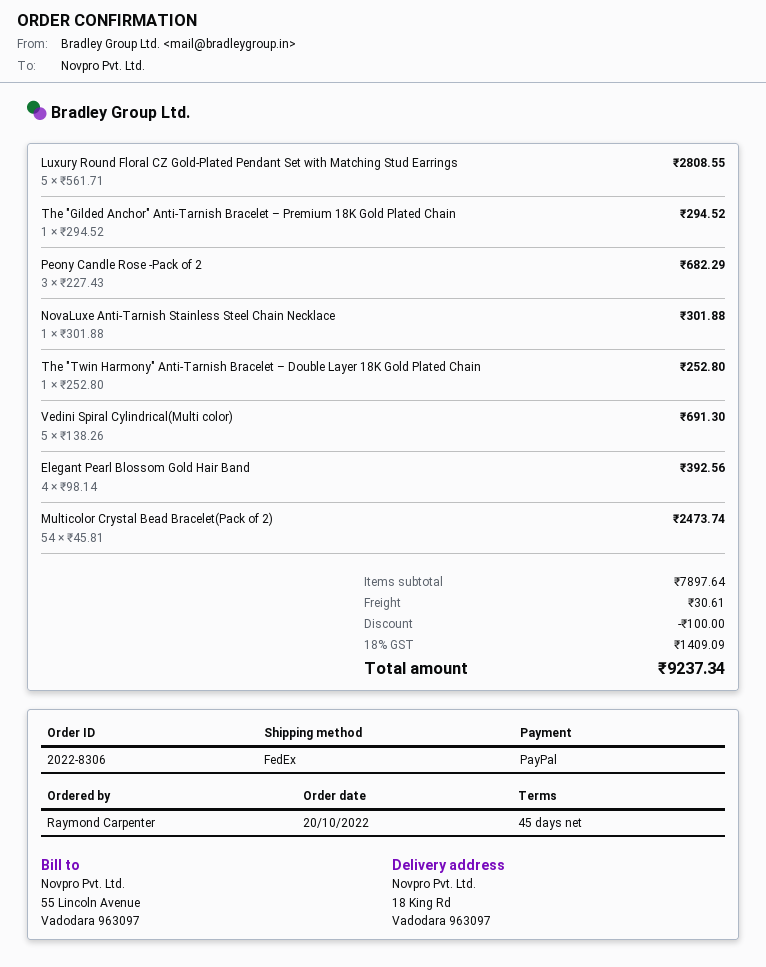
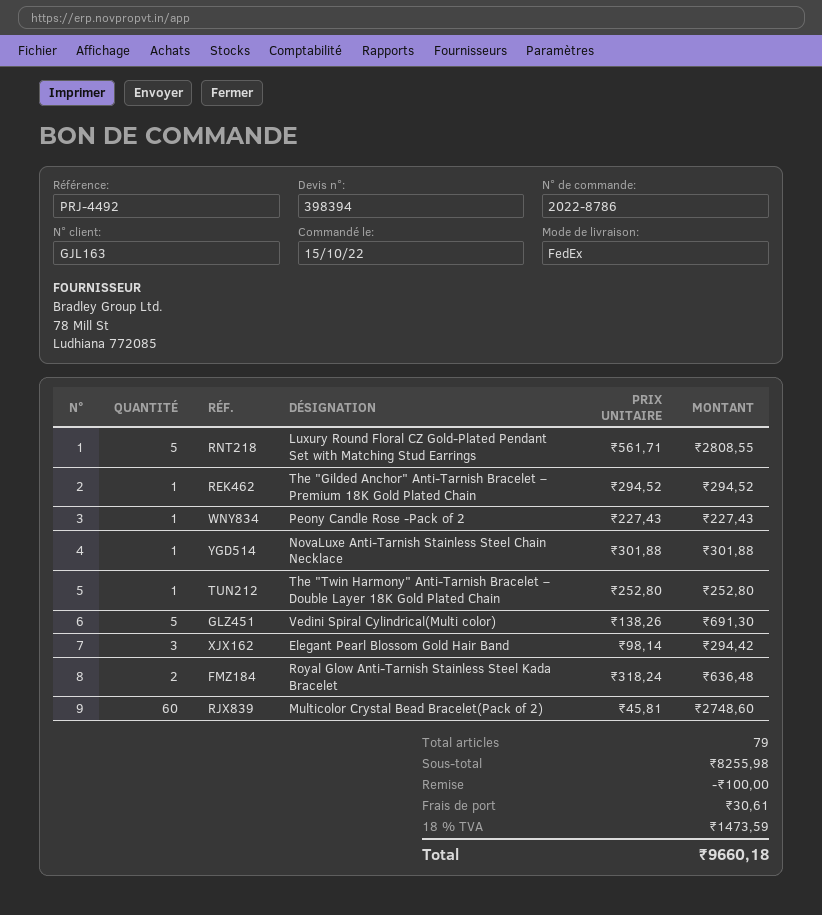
order number: 2022-8306 -> 2022-8786
order date: 2022-10-20 -> 2022-10-15
Peony Candle Rose -Pack of 2: 3 x 227.43 = 682.29 -> 1 x 227.43 = 227.43
Elegant Pearl Blossom Gold Hair Band: 4 x 98.14 = 392.56 -> 3 x 98.14 = 294.42
Multicolor Crystal Bead Bracelet(Pack of 2): 54 x 45.81 = 2473.74 -> 60 x 45.81 = 2748.60
Royal Glow Anti-Tarnish Stainless Steel Kada Bracelet: none -> 2 x 318.24 = 636.48
subtotal: 7897.64 -> 8255.98
tax: 18% = 1409.09 -> 18% = 1473.59
total: 9237.34 -> 9660.18

